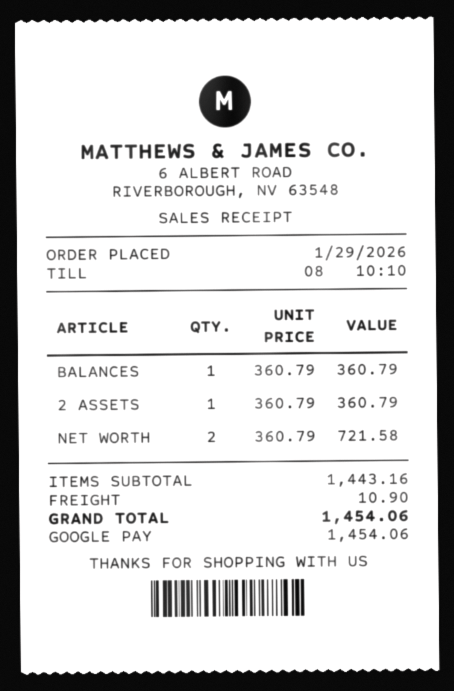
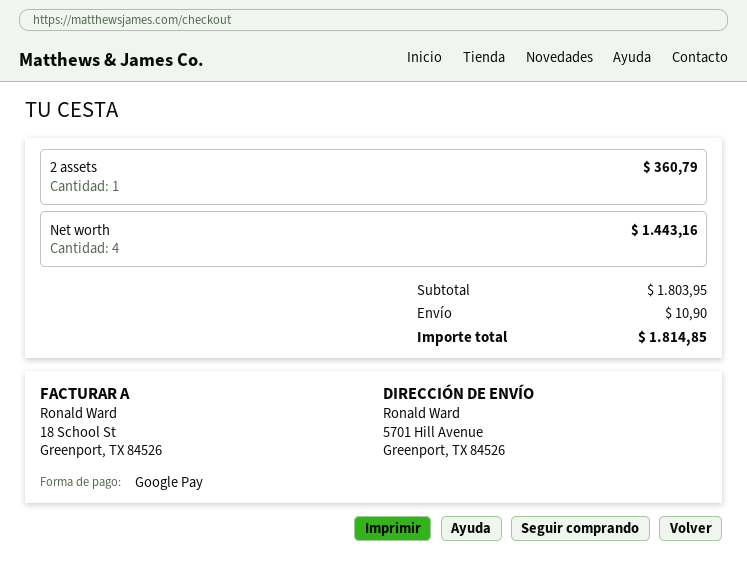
BALANCES: 1 for 360.79 -> none
NET WORTH: 2 for 721.58 -> 4 for 1443.16
subtotal: 1443.16 -> 1803.95
total: 1454.06 -> 1814.85

